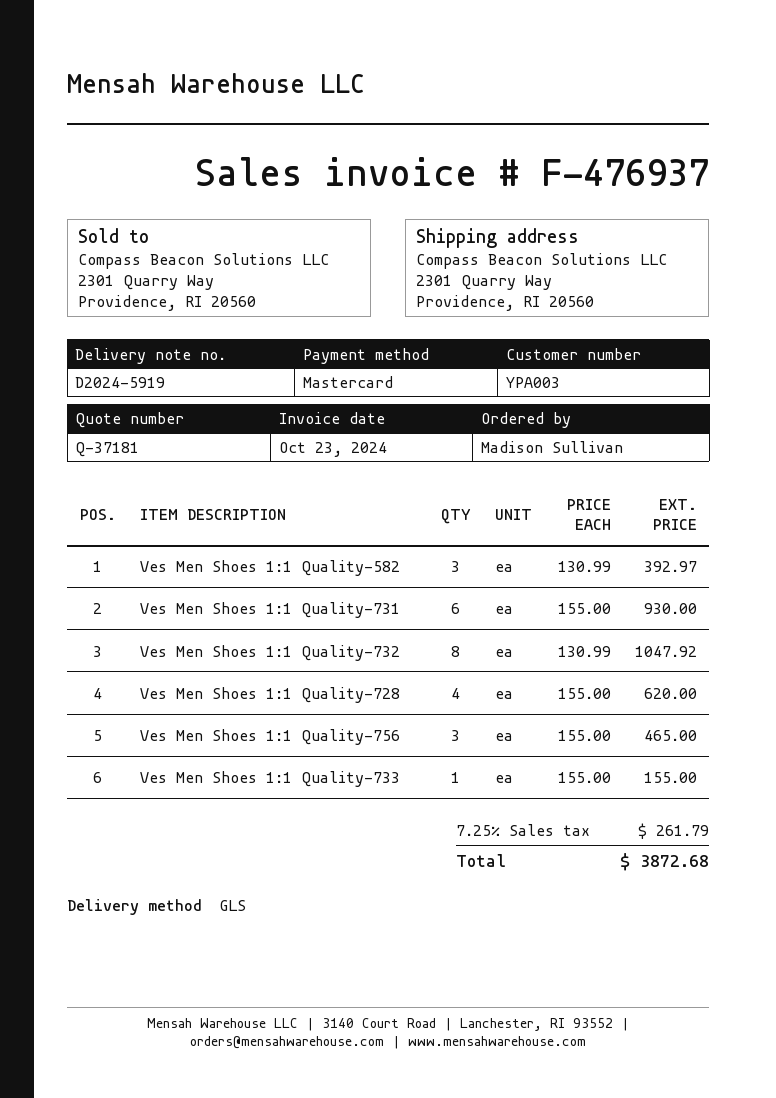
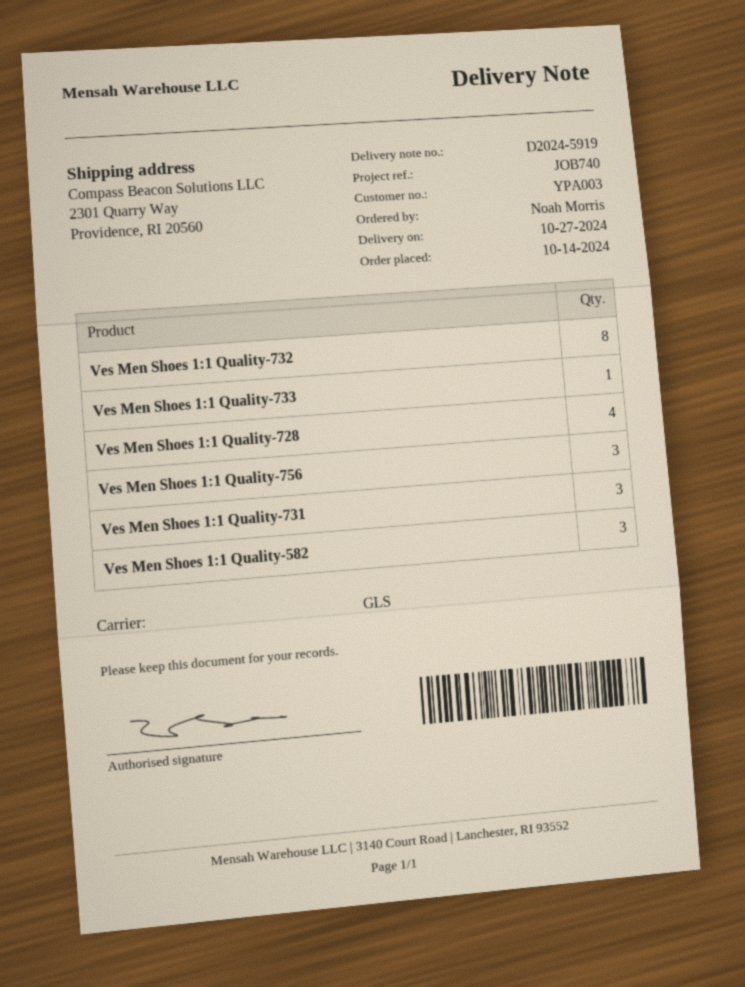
ordered by: Madison Sullivan -> Noah Morris
Ves Men Shoes 1:1 Quality-731: 6 -> 3

